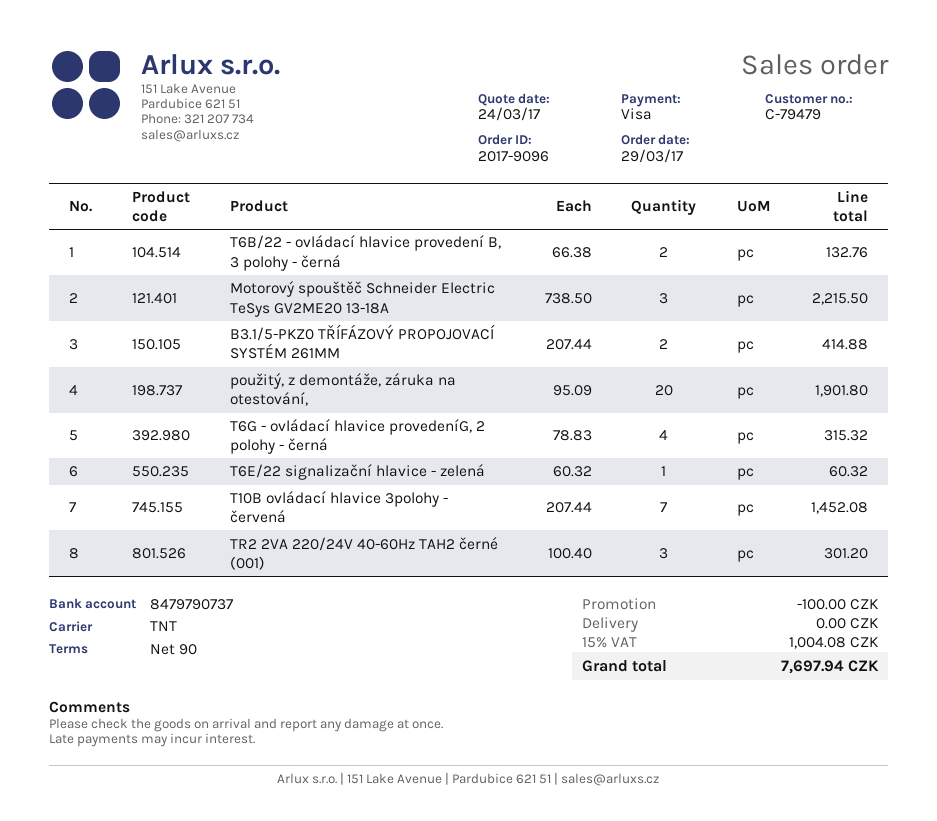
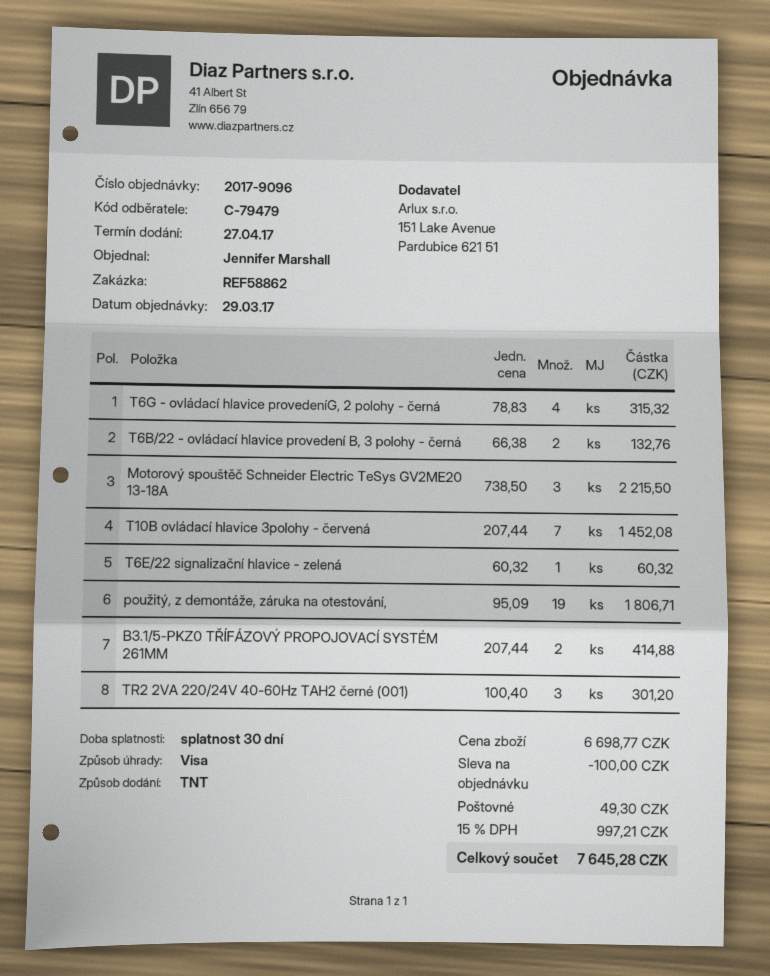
payment terms: 90 days -> 30 days
použitý, z demontáže, záruka na otestování,: 20 x 95.09 = 1901.80 -> 19 x 95.09 = 1806.71
shipping: 0.00 -> 49.30
tax: 15% = 1004.08 -> 15% = 997.21
total: 7697.94 -> 7645.28

